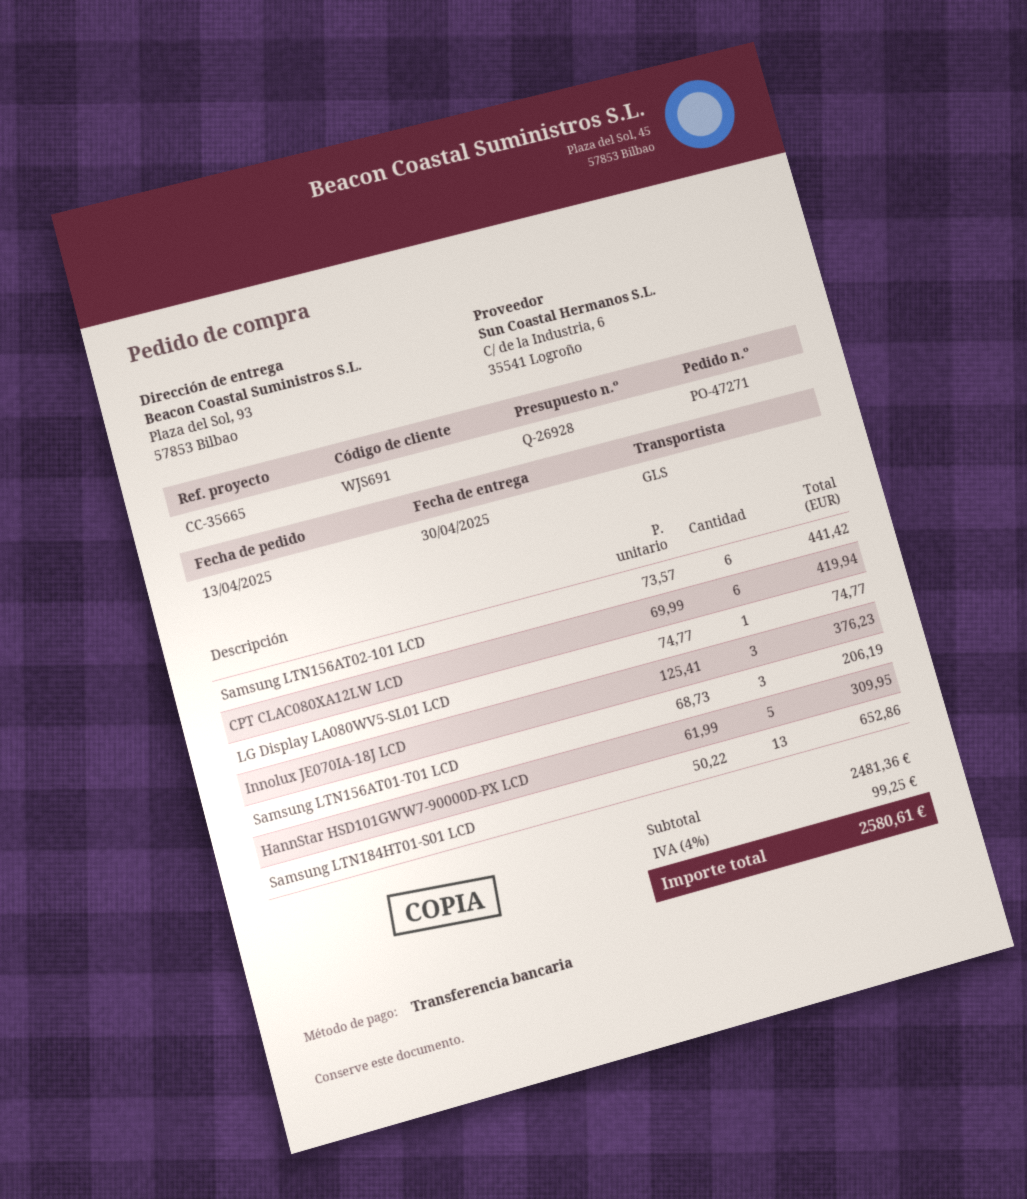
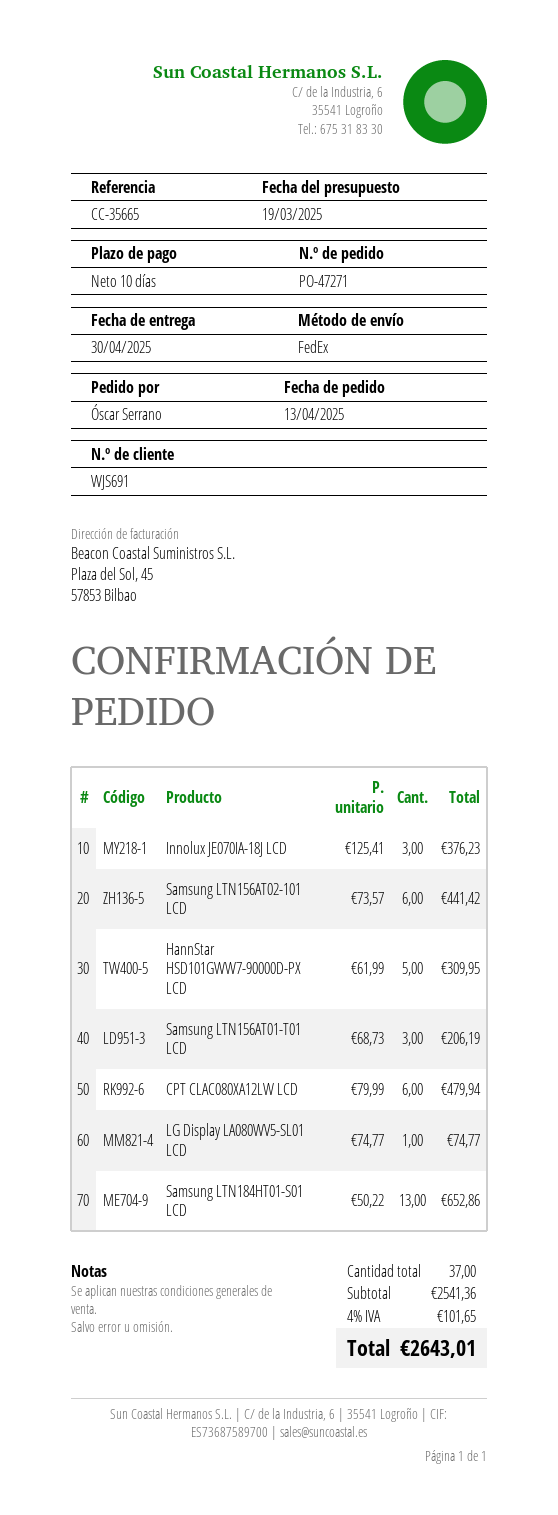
shipping method: GLS -> FedEx
CPT CLAC080XA12LW LCD: 6 x 69.99 = 419.94 -> 6 x 79.99 = 479.94
subtotal: 2481.36 -> 2541.36
tax: 4% = 99.25 -> 4% = 101.65
total: 2580.61 -> 2643.01

